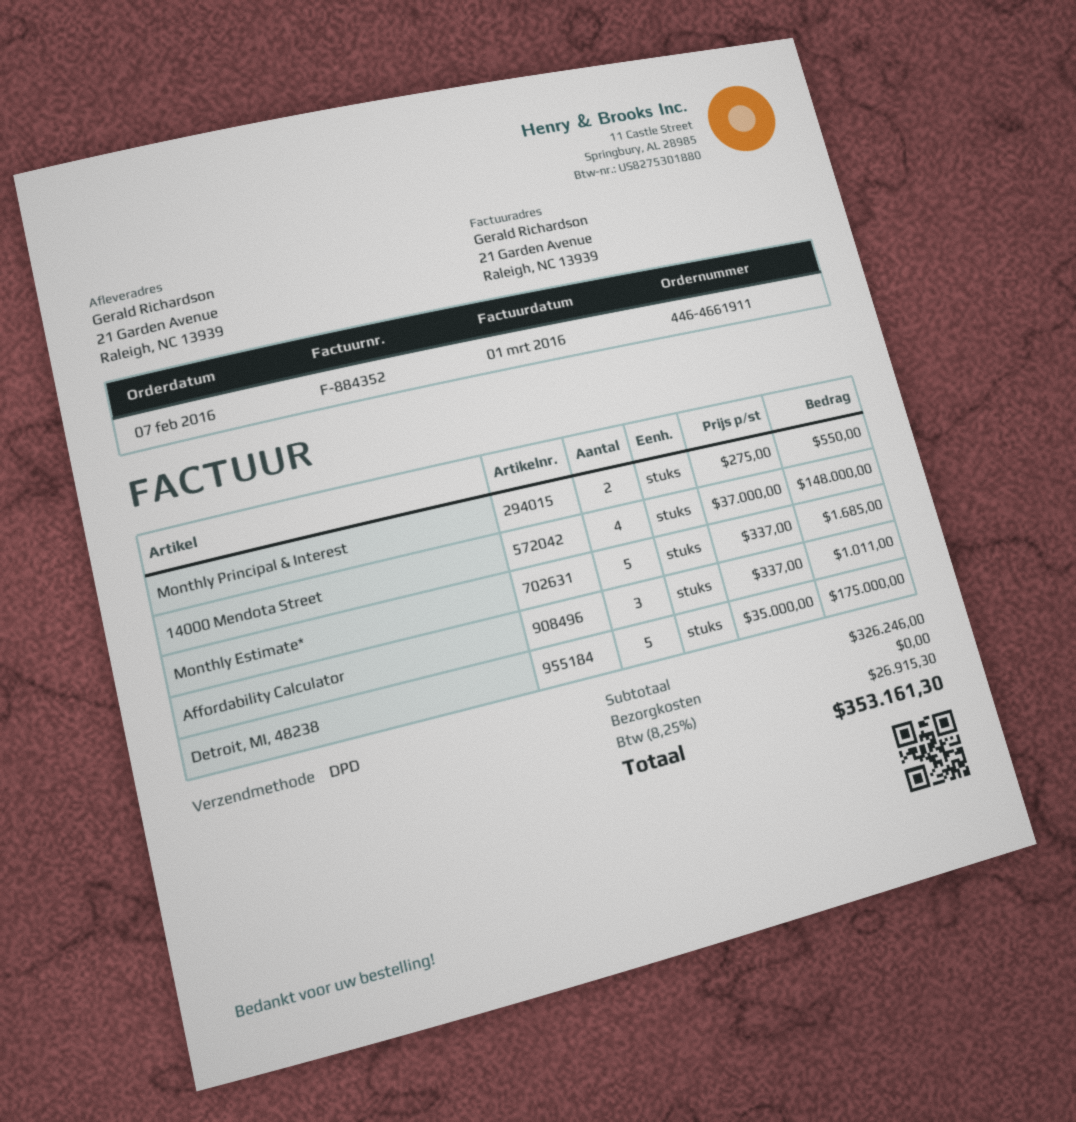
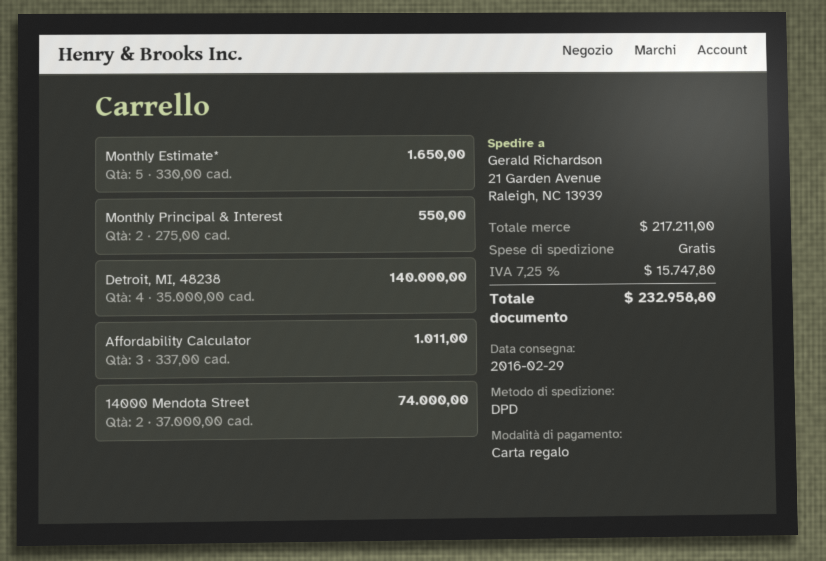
14000 Mendota Street: 4 x 37000.00 = 148000.00 -> 2 x 37000.00 = 74000.00
Monthly Estimate*: 5 x 337.00 = 1685.00 -> 5 x 330.00 = 1650.00
Detroit, MI, 48238: 5 x 35000.00 = 175000.00 -> 4 x 35000.00 = 140000.00
subtotal: 326246.00 -> 217211.00
tax: 8.25% = 26915.30 -> 7.25% = 15747.80
total: 353161.30 -> 232958.80

